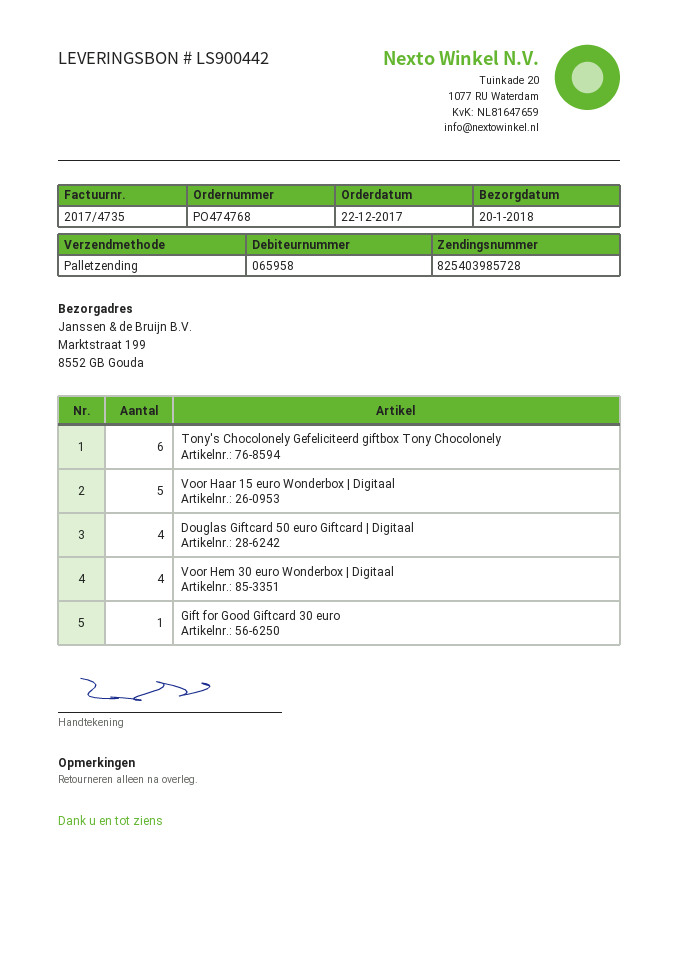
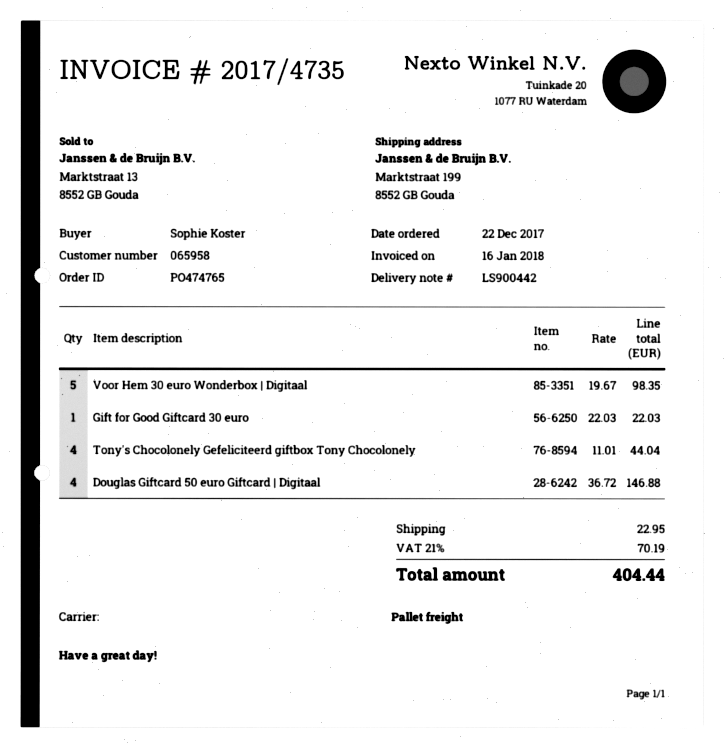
order number: PO474768 -> PO474765
Tony's Chocolonely Gefeliciteerd giftbox Tony Chocolonely: 6 -> 4
Voor Haar 15 euro Wonderbox | Digitaal: 5 -> none
Voor Hem 30 euro Wonderbox | Digitaal: 4 -> 5

